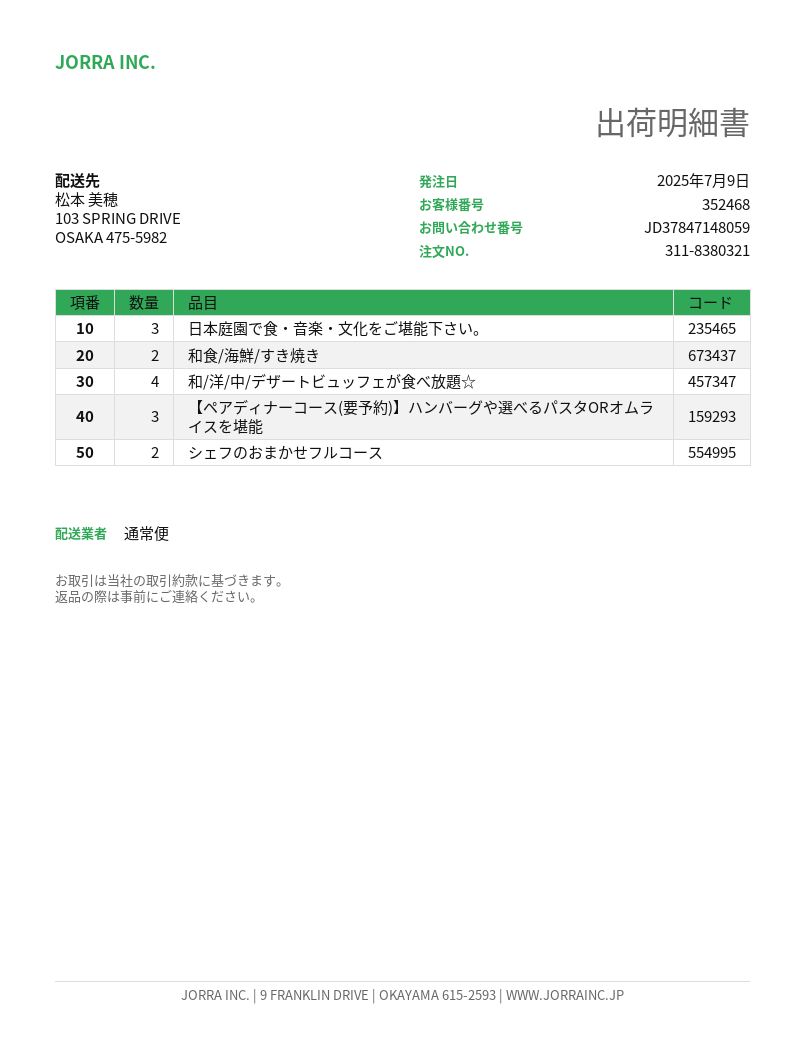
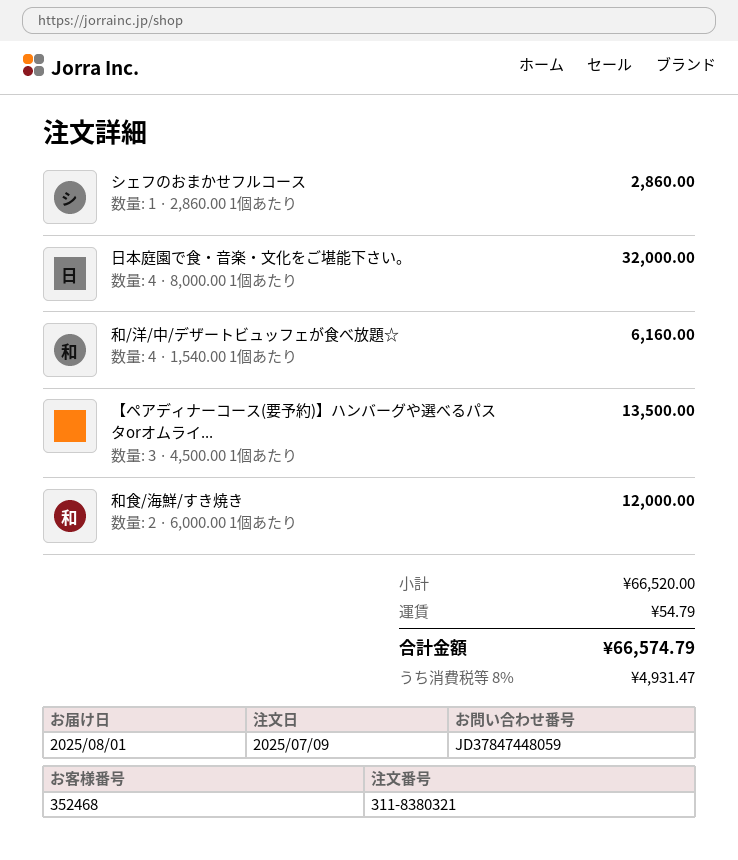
tracking number: JD37847148059 -> JD37847448059
日本庭園で食・音楽・文化をご堪能下さい。: 3 -> 4
シェフのおまかせフルコース: 2 -> 1

